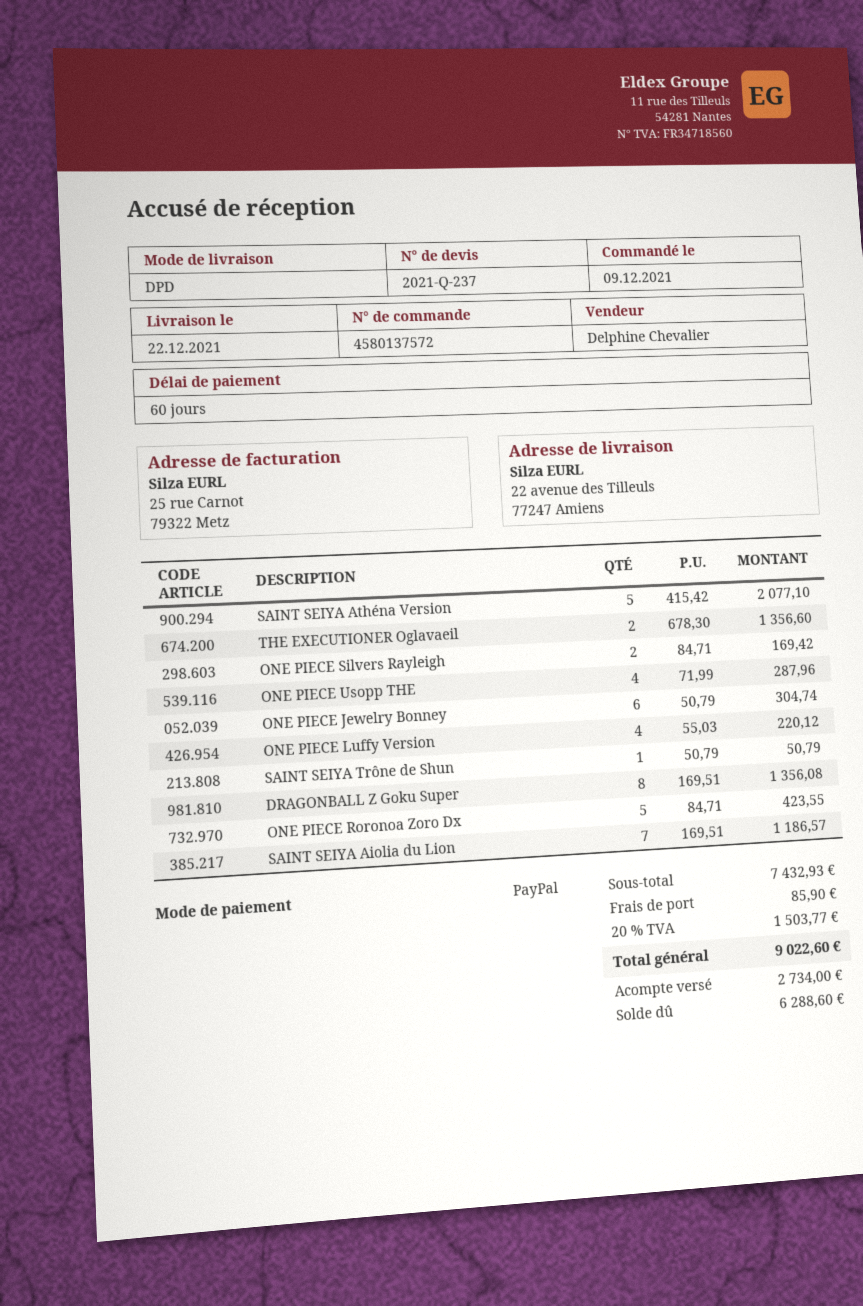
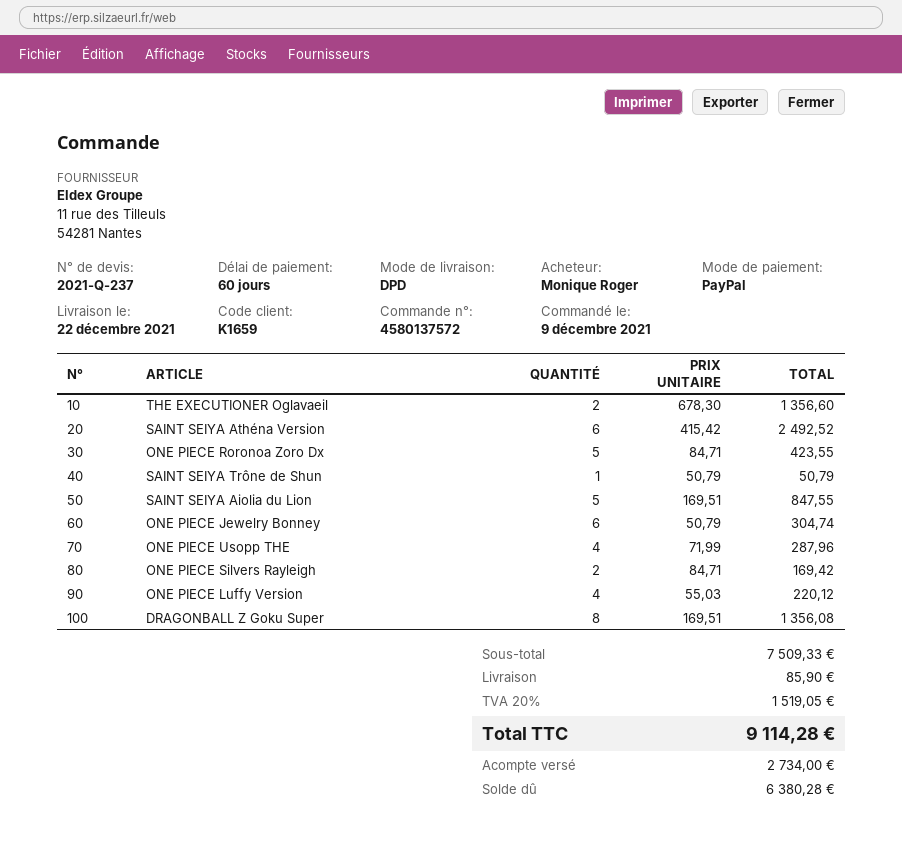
SAINT SEIYA Athéna Version: 5 x 415.42 = 2077.10 -> 6 x 415.42 = 2492.52
SAINT SEIYA Aiolia du Lion: 7 x 169.51 = 1186.57 -> 5 x 169.51 = 847.55
subtotal: 7432.93 -> 7509.33
tax: 20% = 1503.77 -> 20% = 1519.05
total: 9022.60 -> 9114.28
balance: 6288.60 -> 6380.28

